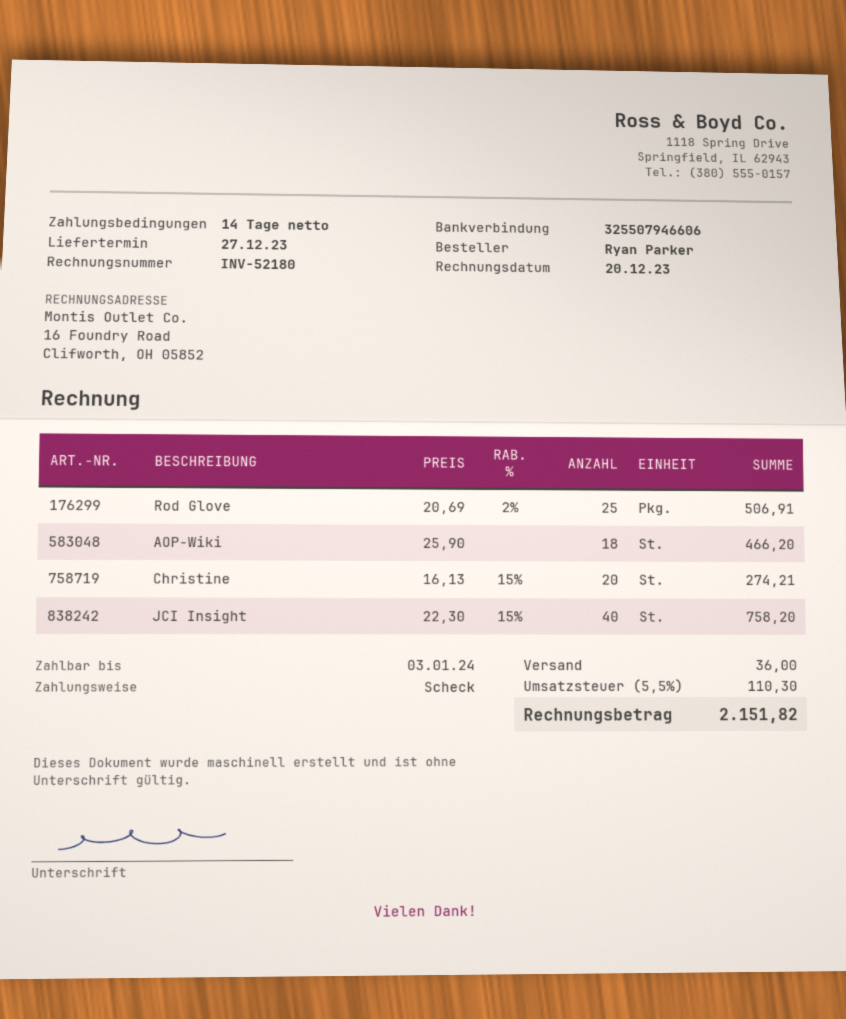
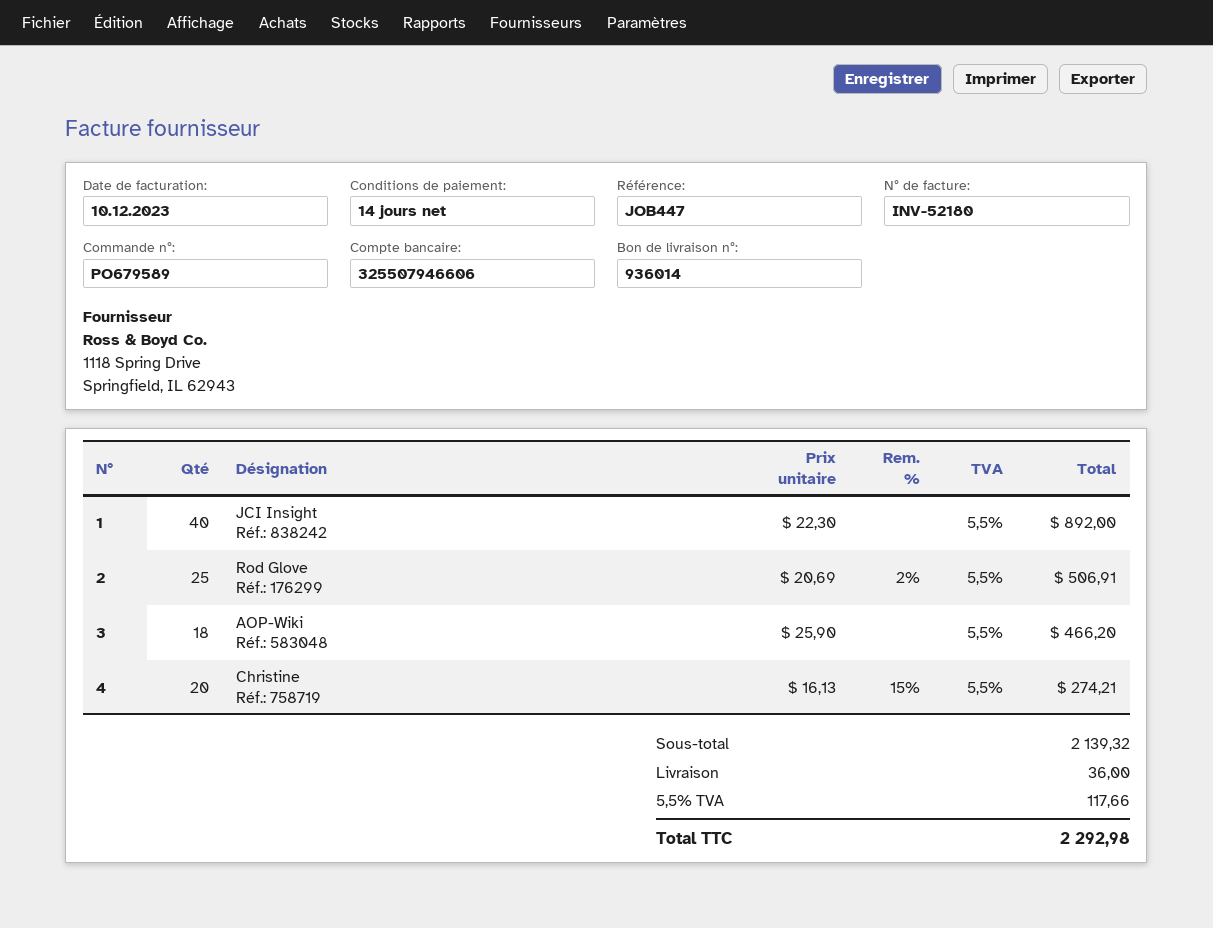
invoice date: 2023-12-20 -> 2023-12-10
JCI Insight: 40 x 22.30 - 15% = 758.20 -> 40 x 22.30 = 892.00
tax: 5.5% = 110.30 -> 5.5% = 117.66
total: 2151.82 -> 2292.98

